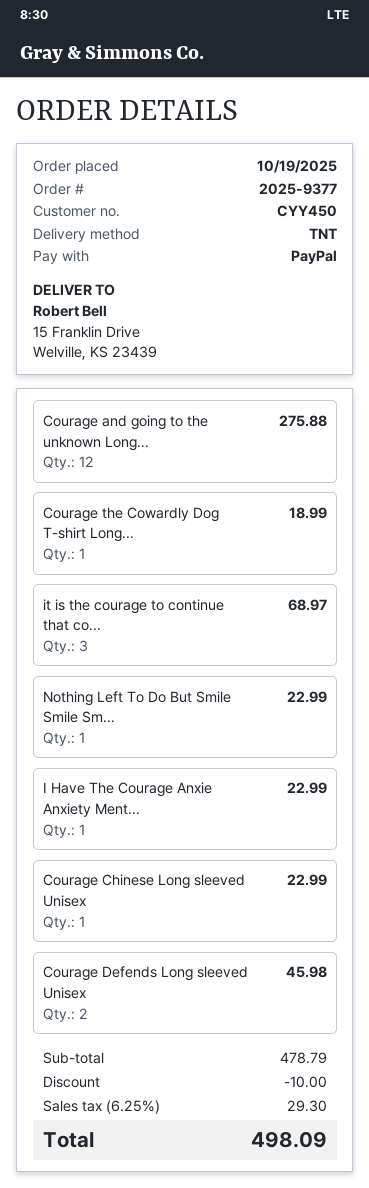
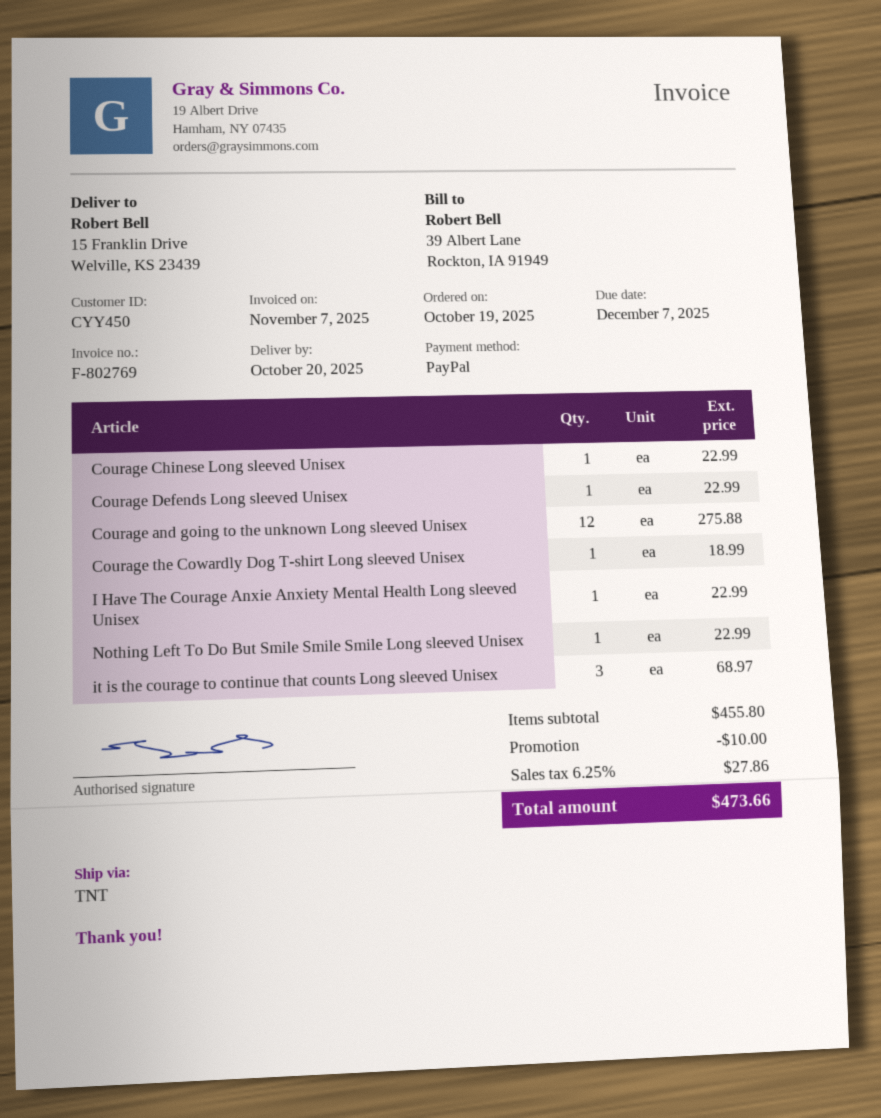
Courage Defends Long sleeved Unisex: 2 for 45.98 -> 1 for 22.99
subtotal: 478.79 -> 455.80
tax: 6.25% = 29.30 -> 6.25% = 27.86
total: 498.09 -> 473.66

